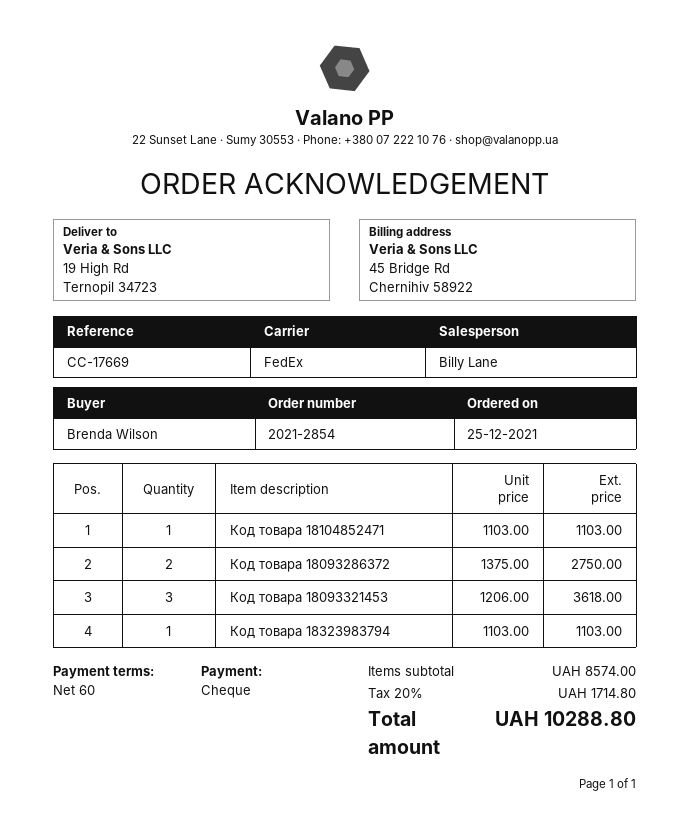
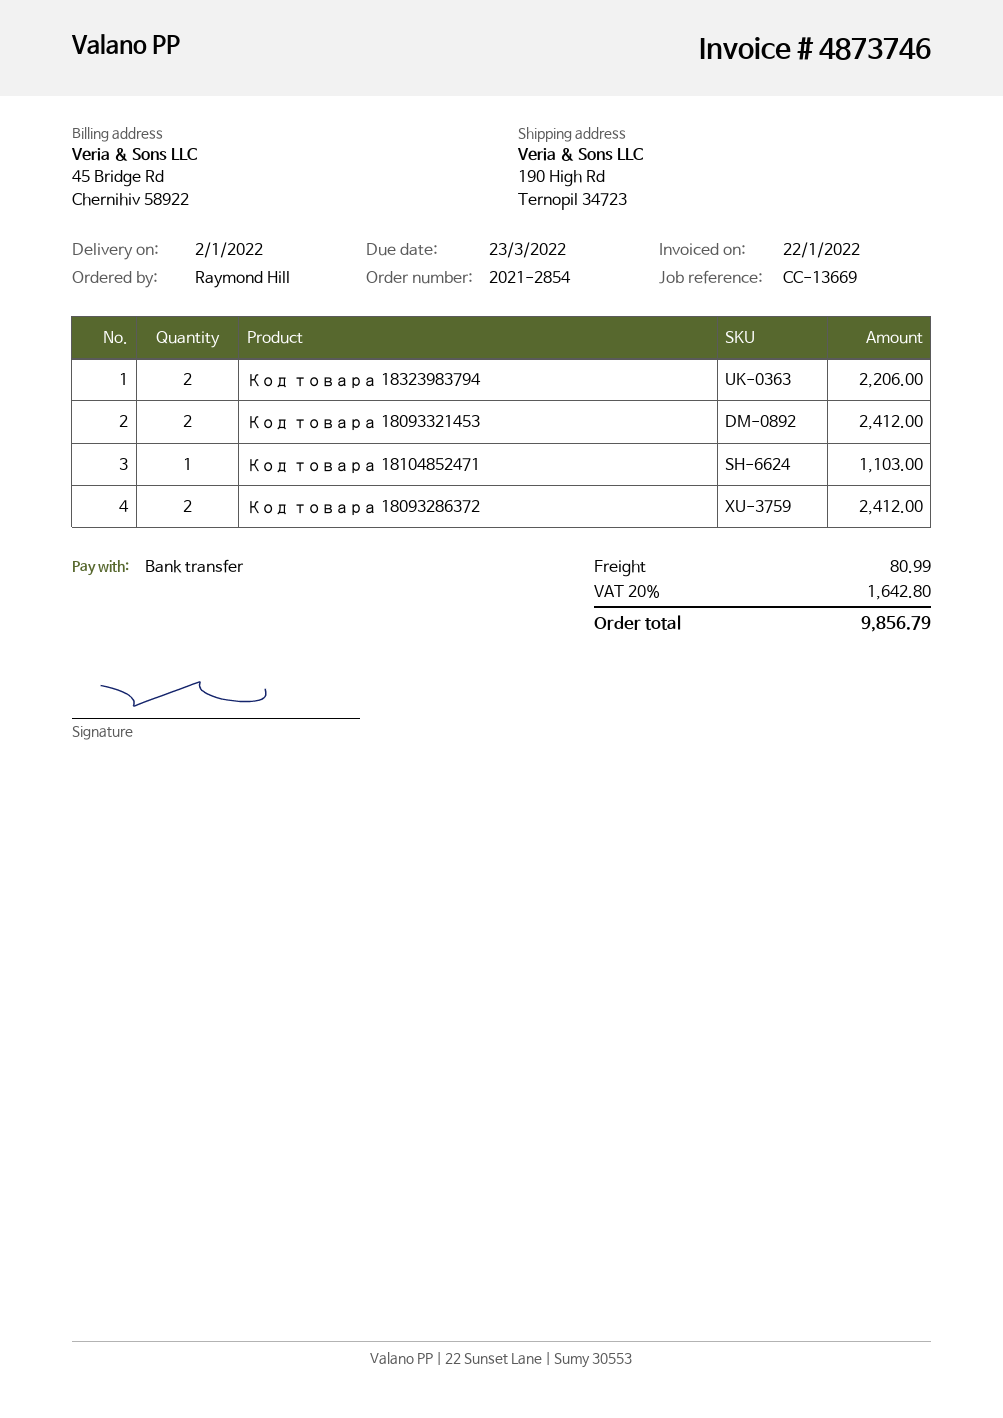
reference: CC-17669 -> CC-13669
ordered by: Brenda Wilson -> Raymond Hill
payment method: cheque -> bank transfer
ship to: 19 High Rd, Ternopil 34723 -> 190 High Rd, Ternopil 34723
Код товара 18093286372: 2 for 2750.00 -> 2 for 2412.00
Код товара 18093321453: 3 for 3618.00 -> 2 for 2412.00
Код товара 18323983794: 1 for 1103.00 -> 2 for 2206.00
shipping: none -> 80.99
tax: 20% = 1714.80 -> 20% = 1642.80
total: 10288.80 -> 9856.79

